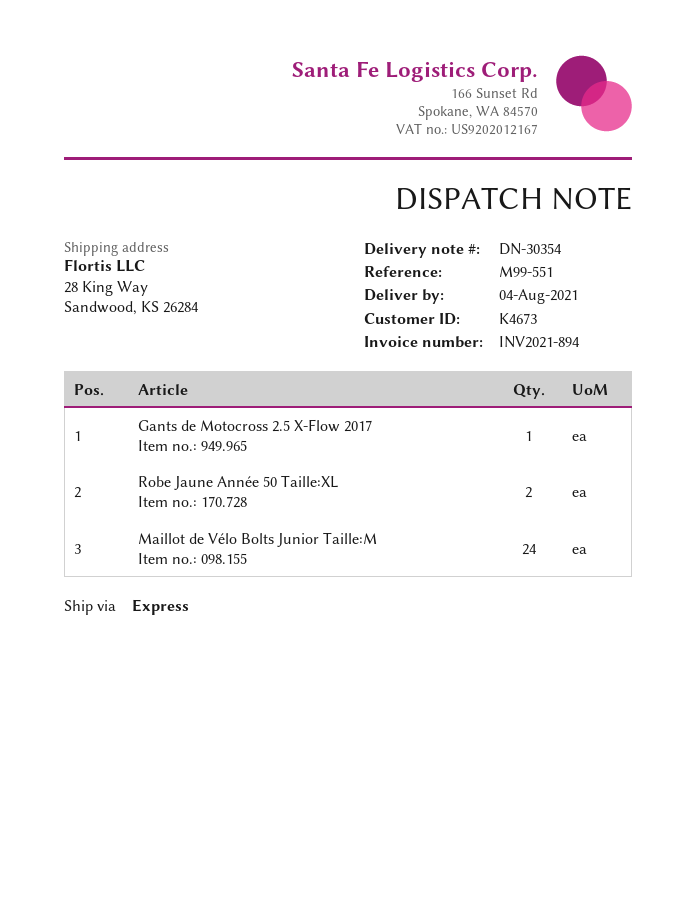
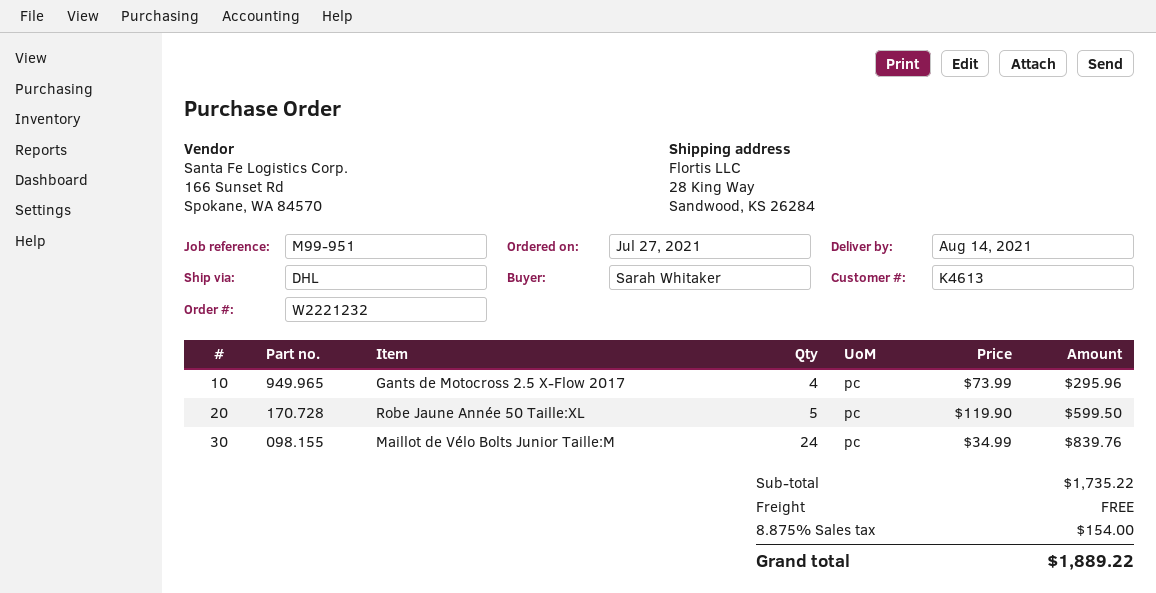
delivery date: 2021-08-04 -> 2021-08-14
customer number: K4673 -> K4613
reference: M99-551 -> M99-951
shipping method: express -> DHL
Gants de Motocross 2.5 X-Flow 2017: 1 -> 4
Robe Jaune Année 50 Taille:XL: 2 -> 5

